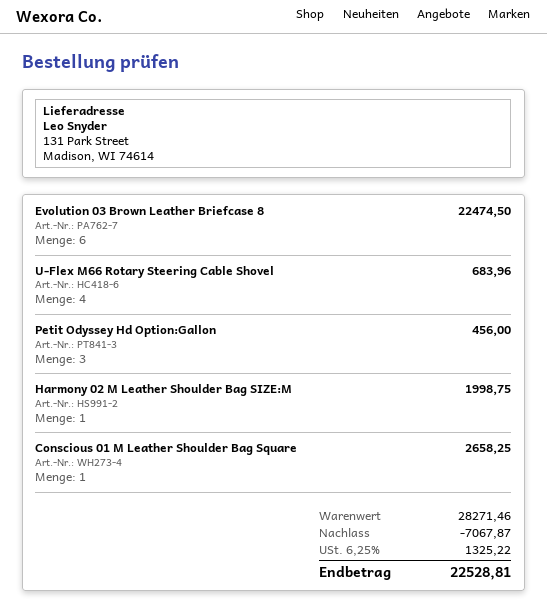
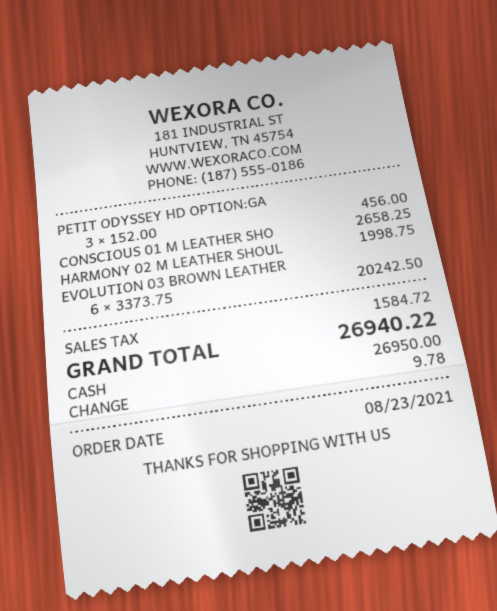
Evolution 03 Brown Leather Briefcase 8: 6 for 22474.50 -> 6 for 20242.50
U-Flex M66 Rotary Steering Cable Shovel: 4 for 683.96 -> none
discount: 7067.87 -> none
tax: 1325.22 -> 1584.72
total: 22528.81 -> 26940.22

